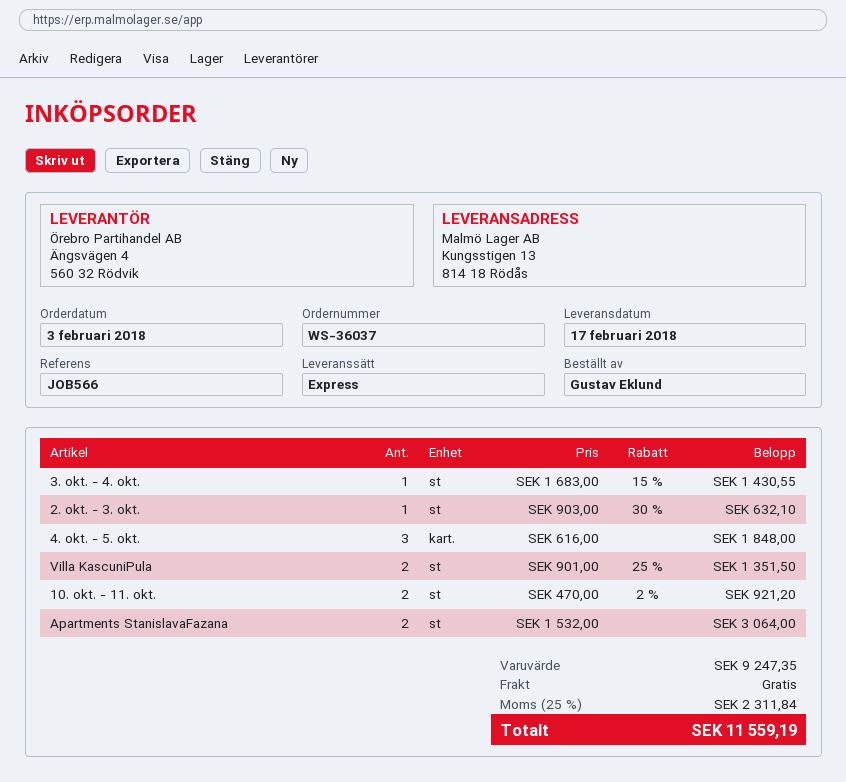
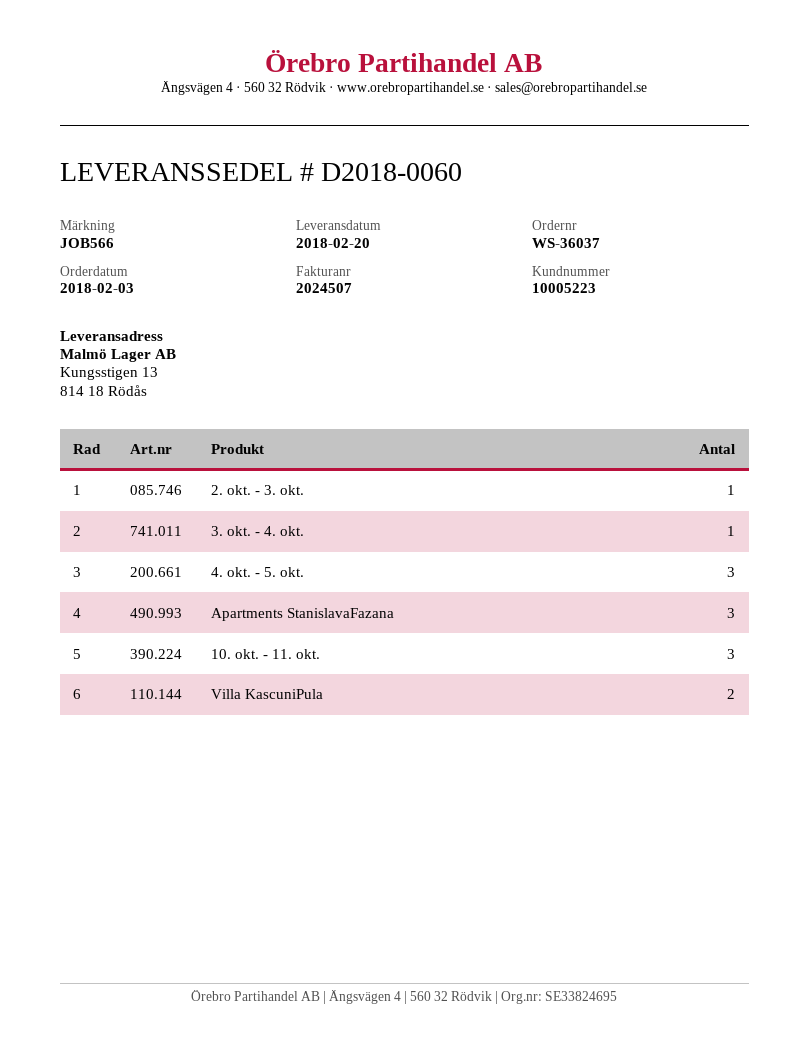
delivery date: 2018-02-17 -> 2018-02-20
10. okt. - 11. okt.: 2 -> 3
Apartments StanislavaFazana: 2 -> 3

